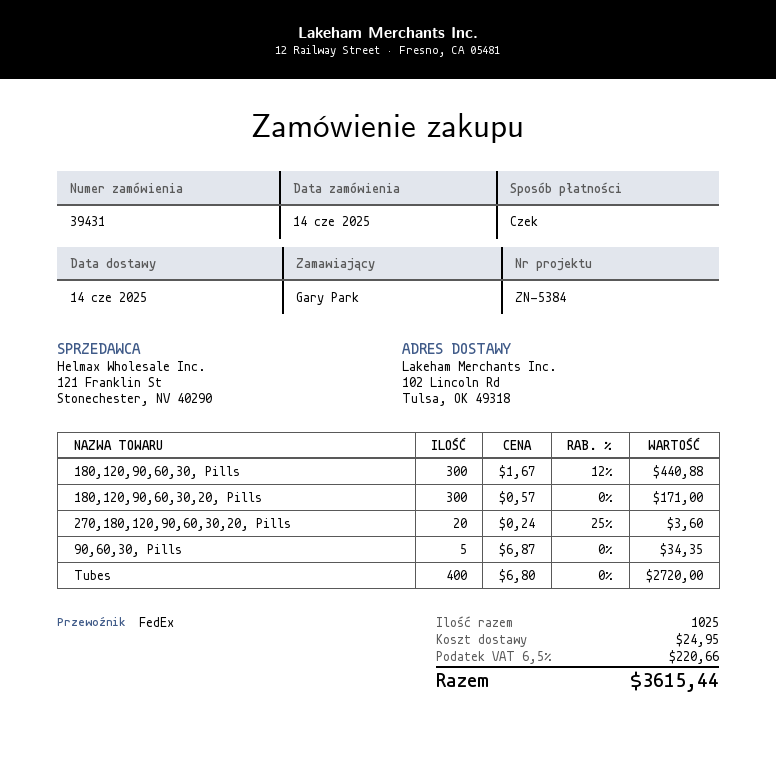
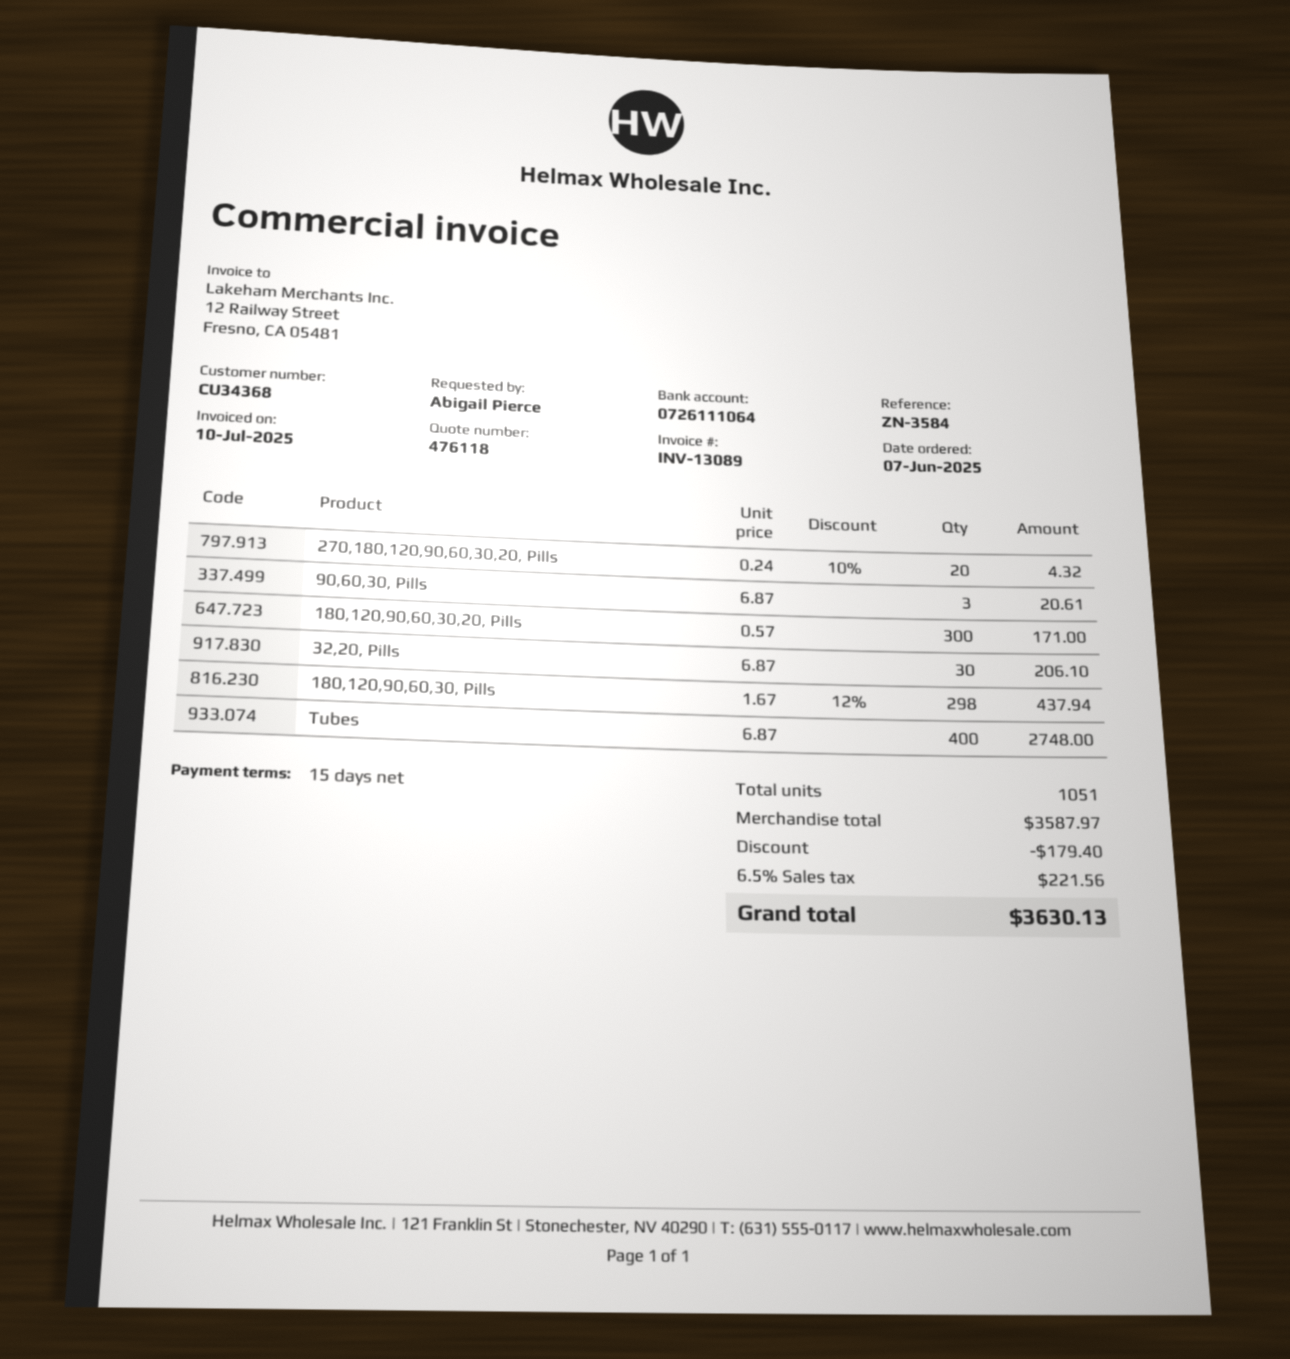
order date: 2025-06-14 -> 2025-06-07
reference: ZN-5384 -> ZN-3584
ordered by: Gary Park -> Abigail Pierce
180,120,90,60,30, Pills: 300 x 1.67 - 12% = 440.88 -> 298 x 1.67 - 12% = 437.94
270,180,120,90,60,30,20, Pills: 20 x 0.24 - 25% = 3.60 -> 20 x 0.24 - 10% = 4.32
90,60,30, Pills: 5 x 6.87 = 34.35 -> 3 x 6.87 = 20.61
Tubes: 400 x 6.80 = 2720.00 -> 400 x 6.87 = 2748.00
32,20, Pills: none -> 30 x 6.87 = 206.10
total quantity: 1025 -> 1051
discount: none -> 179.40
shipping: 24.95 -> none
tax: 6.5% = 220.66 -> 6.5% = 221.56
total: 3615.44 -> 3630.13

